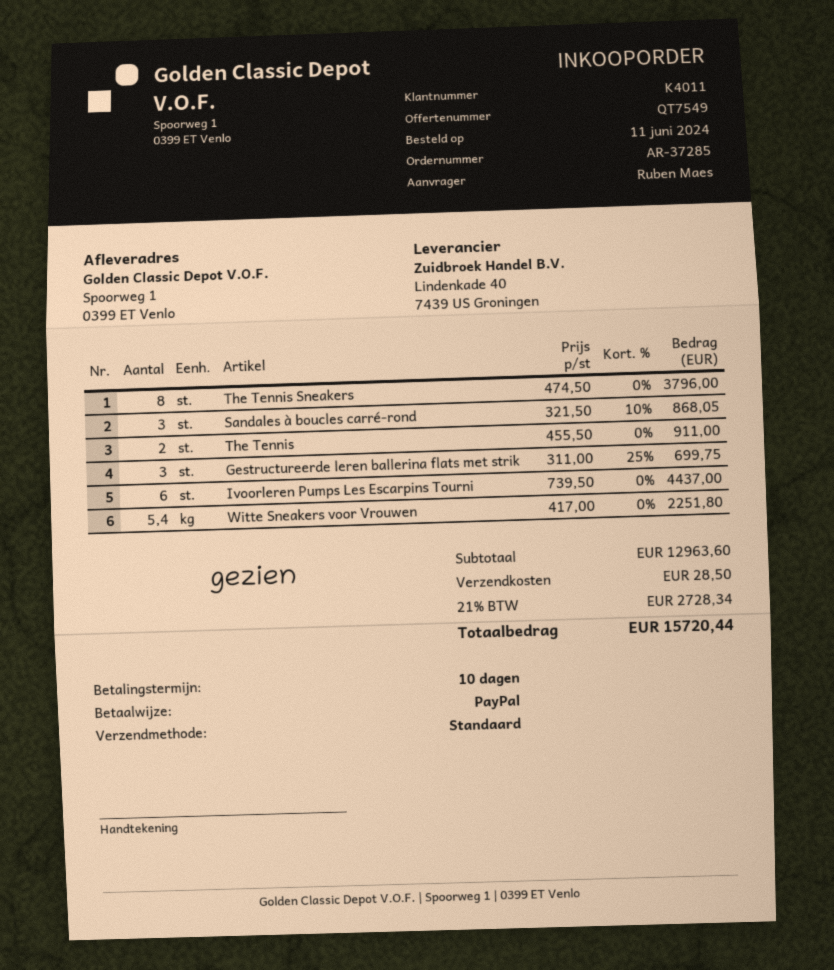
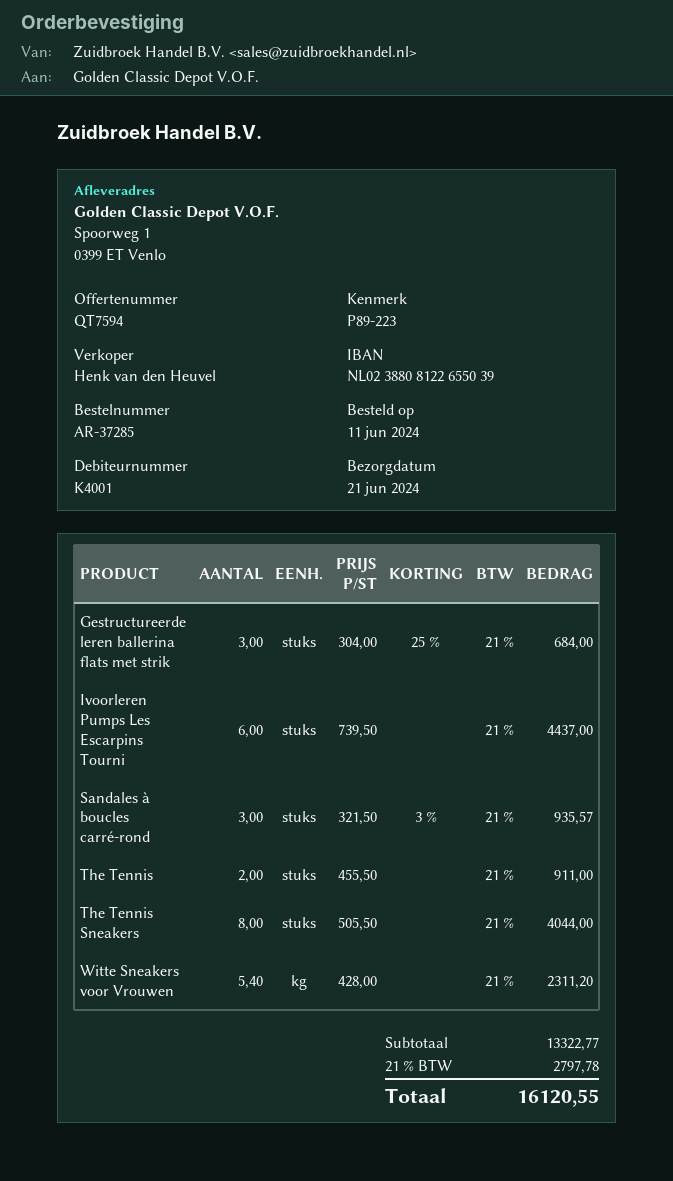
quote number: QT7549 -> QT7594
customer number: K4011 -> K4001
The Tennis Sneakers: 8 x 474.50 = 3796.00 -> 8 x 505.50 = 4044.00
Sandales à boucles carré-rond: 3 x 321.50 - 10% = 868.05 -> 3 x 321.50 - 3% = 935.57
Gestructureerde leren ballerina flats met strik: 3 x 311.00 - 25% = 699.75 -> 3 x 304.00 - 25% = 684.00
Witte Sneakers voor Vrouwen: 5.4 x 417.00 = 2251.80 -> 5.4 x 428.00 = 2311.20
subtotal: 12963.60 -> 13322.77
shipping: 28.50 -> none
tax: 21% = 2728.34 -> 21% = 2797.78
total: 15720.44 -> 16120.55

